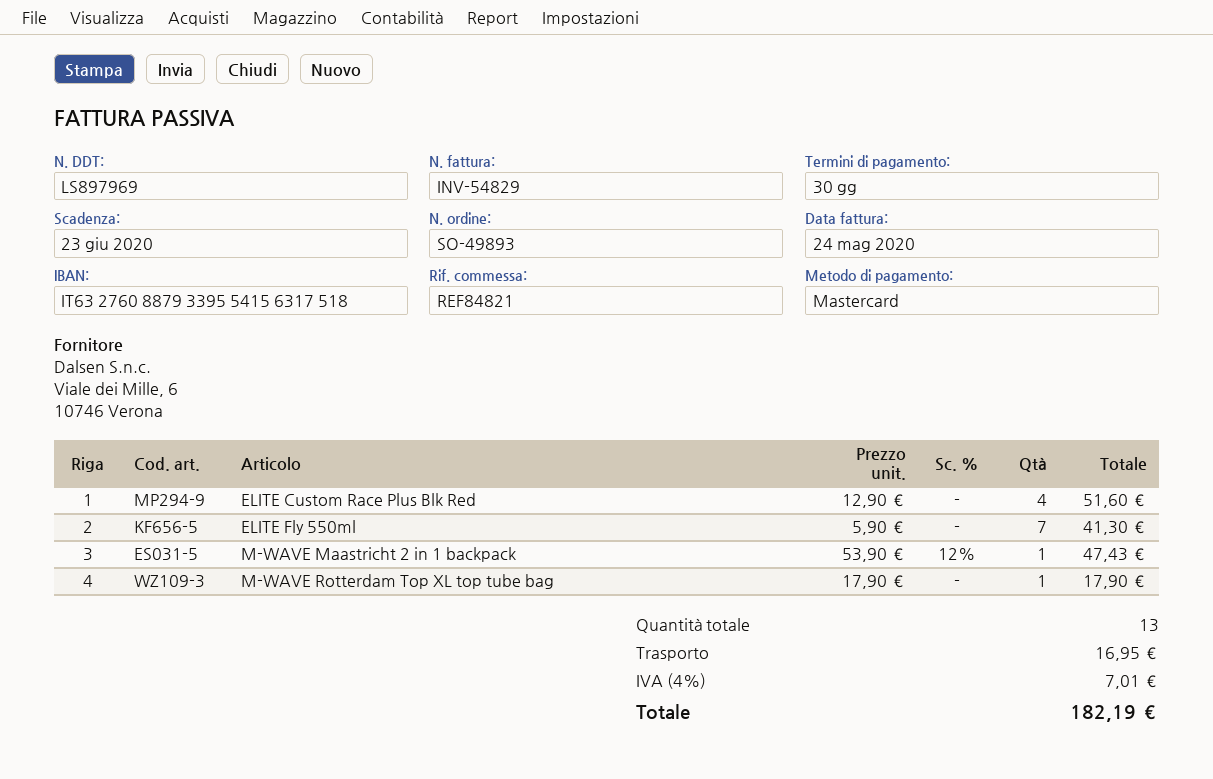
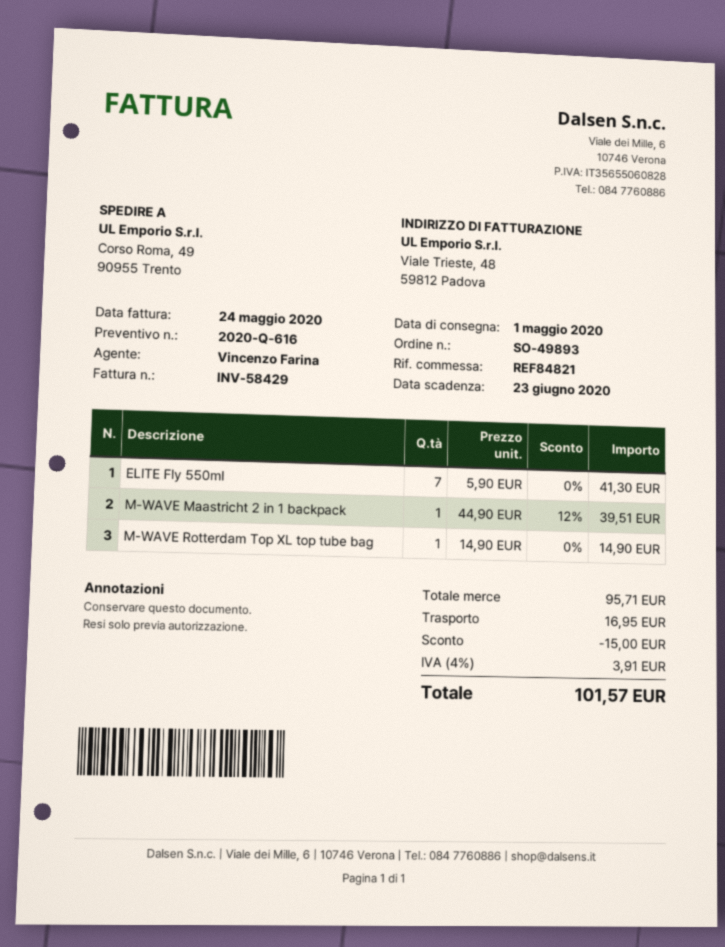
invoice number: INV-54829 -> INV-58429
ELITE Custom Race Plus Blk Red: 4 x 12.90 = 51.60 -> none
M-WAVE Maastricht 2 in 1 backpack: 1 x 53.90 - 12% = 47.43 -> 1 x 44.90 - 12% = 39.51
M-WAVE Rotterdam Top XL top tube bag: 1 x 17.90 = 17.90 -> 1 x 14.90 = 14.90
discount: none -> 15.00
tax: 4% = 7.01 -> 4% = 3.91
total: 182.19 -> 101.57

